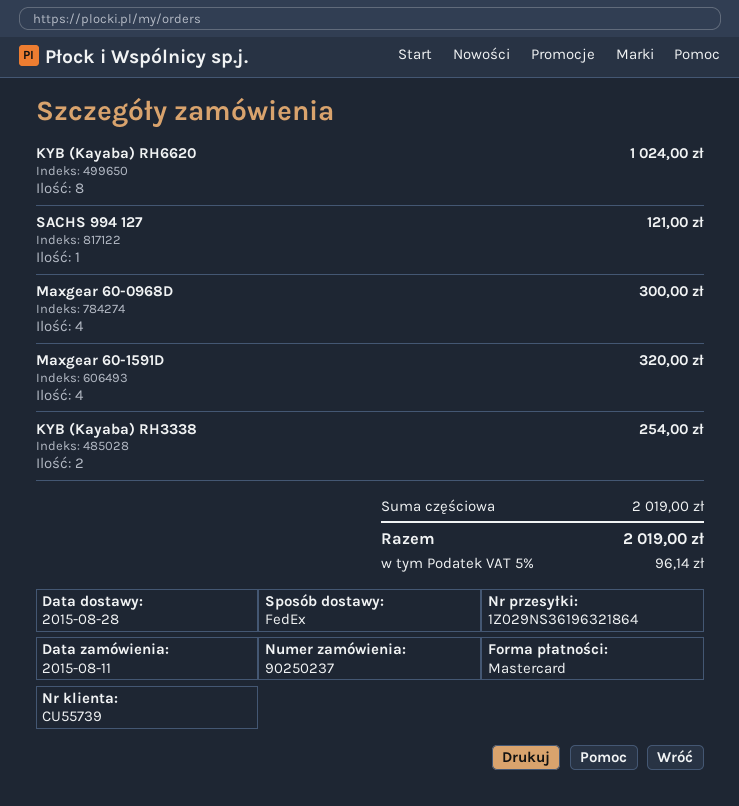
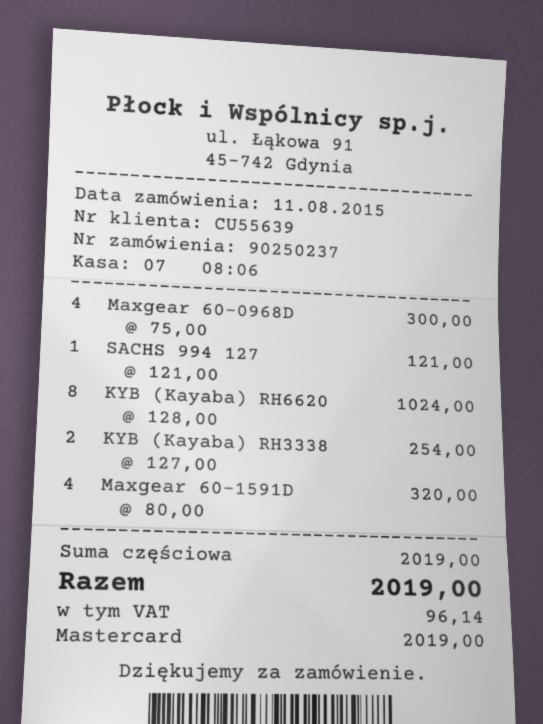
customer number: CU55739 -> CU55639

